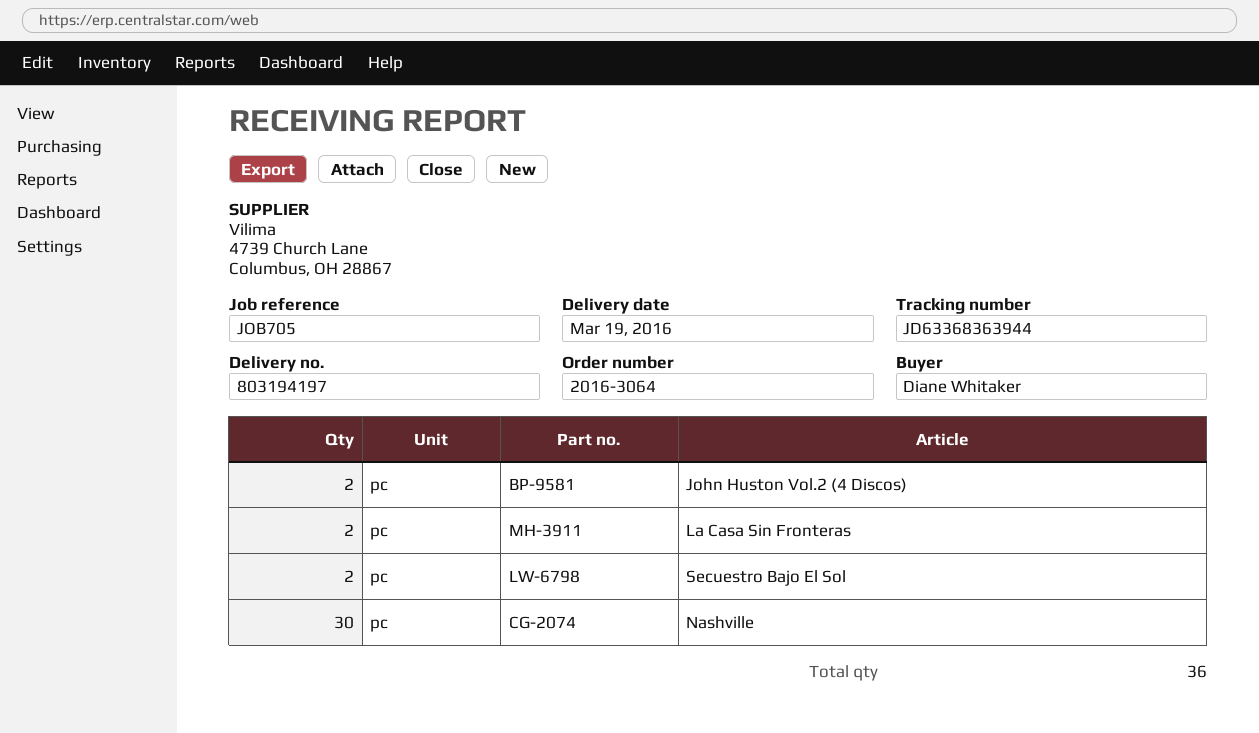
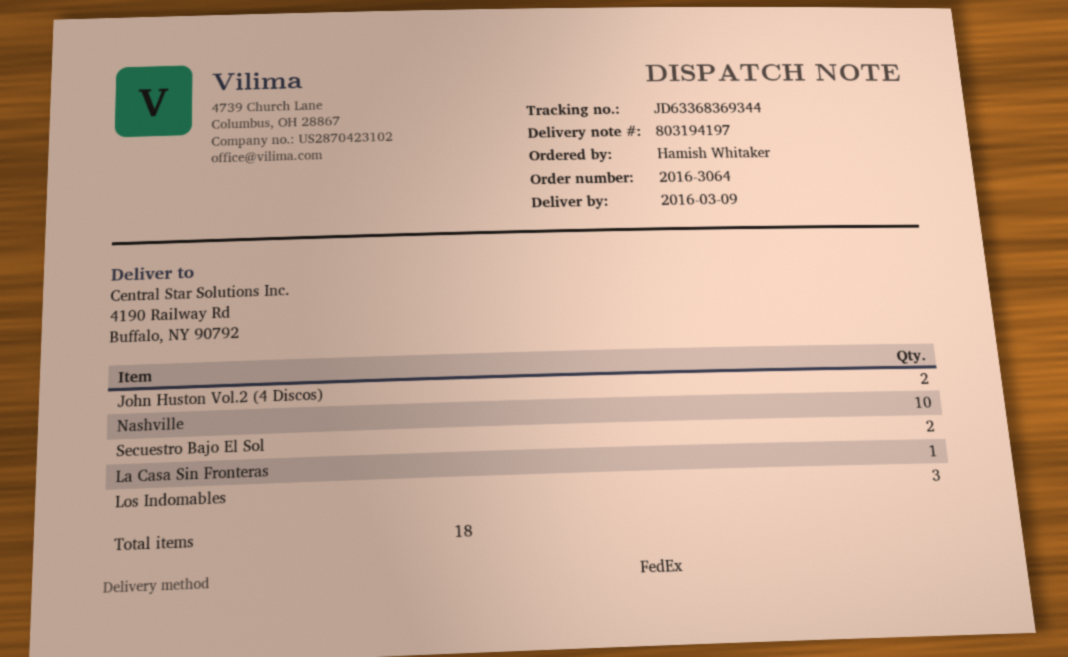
delivery date: 2016-03-19 -> 2016-03-09
ordered by: Diane Whitaker -> Hamish Whitaker
tracking number: JD63368363944 -> JD63368369344
La Casa Sin Fronteras: 2 -> 1
Nashville: 30 -> 10
Los Indomables: none -> 3
total quantity: 36 -> 18

